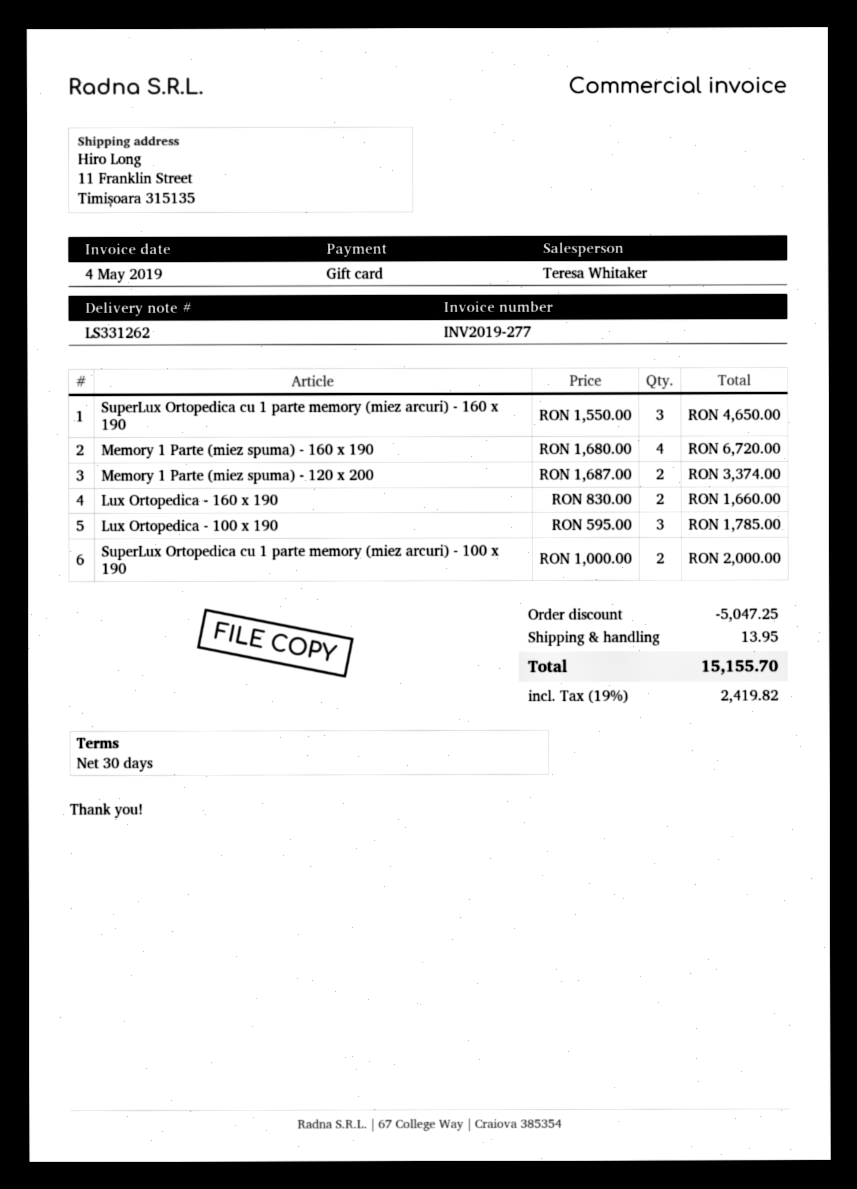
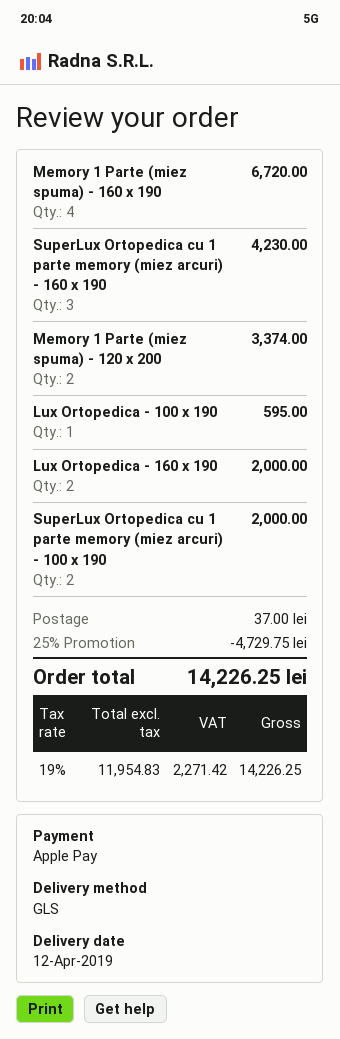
payment method: gift card -> Apple Pay
SuperLux Ortopedica cu 1 parte memory (miez arcuri) - 160 x 190: 3 for 4650.00 -> 3 for 4230.00
Lux Ortopedica - 160 x 190: 2 for 1660.00 -> 2 for 2000.00
Lux Ortopedica - 100 x 190: 3 for 1785.00 -> 1 for 595.00
discount: 5047.25 -> 4729.75
shipping: 13.95 -> 37.00
tax: 19% = 2419.82 -> 19% = 2271.42
total: 15155.70 -> 14226.25

